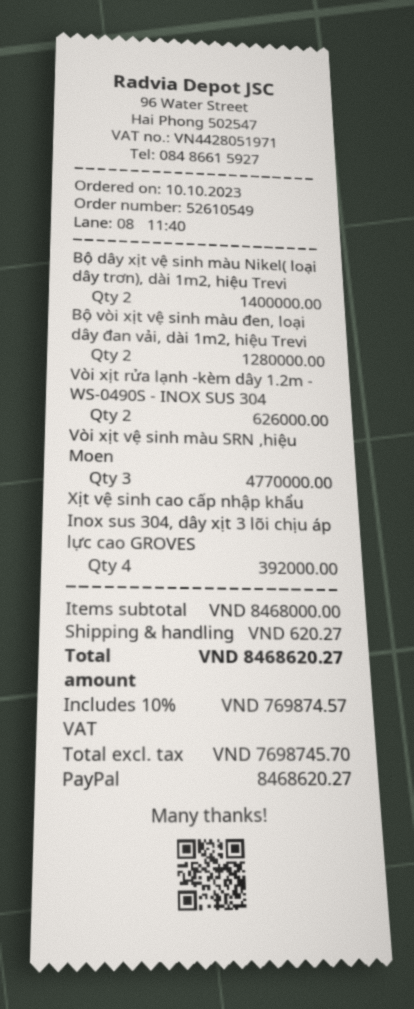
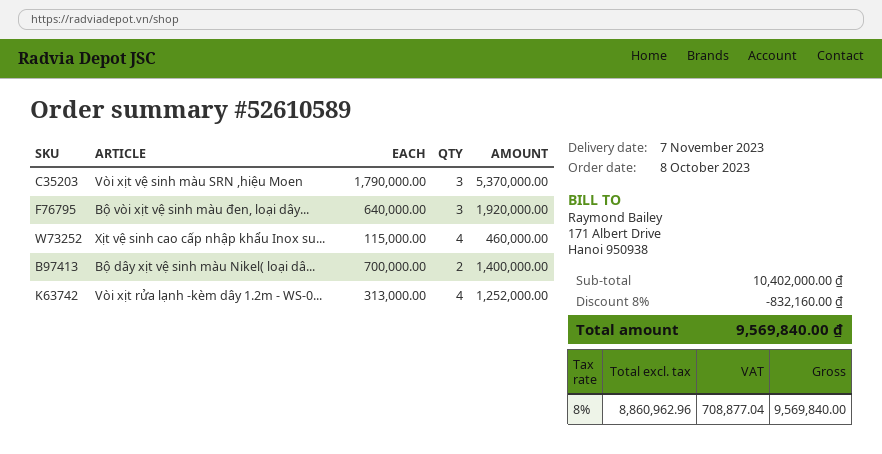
order number: 52610549 -> 52610589
order date: 2023-10-10 -> 2023-10-08
Bộ vòi xịt vệ sinh màu đen, loại dây đan vải, dài 1m2, hiệu Trevi: 2 for 1280000.00 -> 3 for 1920000.00
Vòi xịt rửa lạnh -kèm dây 1.2m - WS-0490S - INOX SUS 304: 2 for 626000.00 -> 4 for 1252000.00
Vòi xịt vệ sinh màu SRN ,hiệu Moen: 3 for 4770000.00 -> 3 for 5370000.00
Xịt vệ sinh cao cấp nhập khẩu Inox sus 304, dây xịt 3 lõi chịu áp lực cao GROVES: 4 for 392000.00 -> 4 for 460000.00
subtotal: 8468000.00 -> 10402000.00
discount: none -> 8% = 832160.00
shipping: 620.27 -> none
net: 7698745.70 -> 8860962.96
tax: 10% = 769874.57 -> 8% = 708877.04
total: 8468620.27 -> 9569840.00

